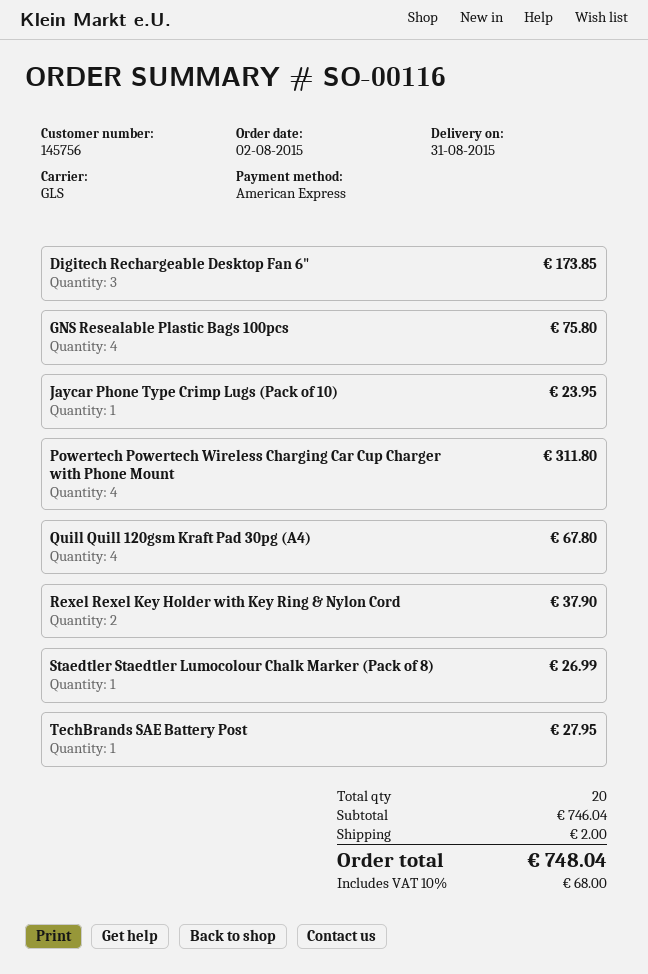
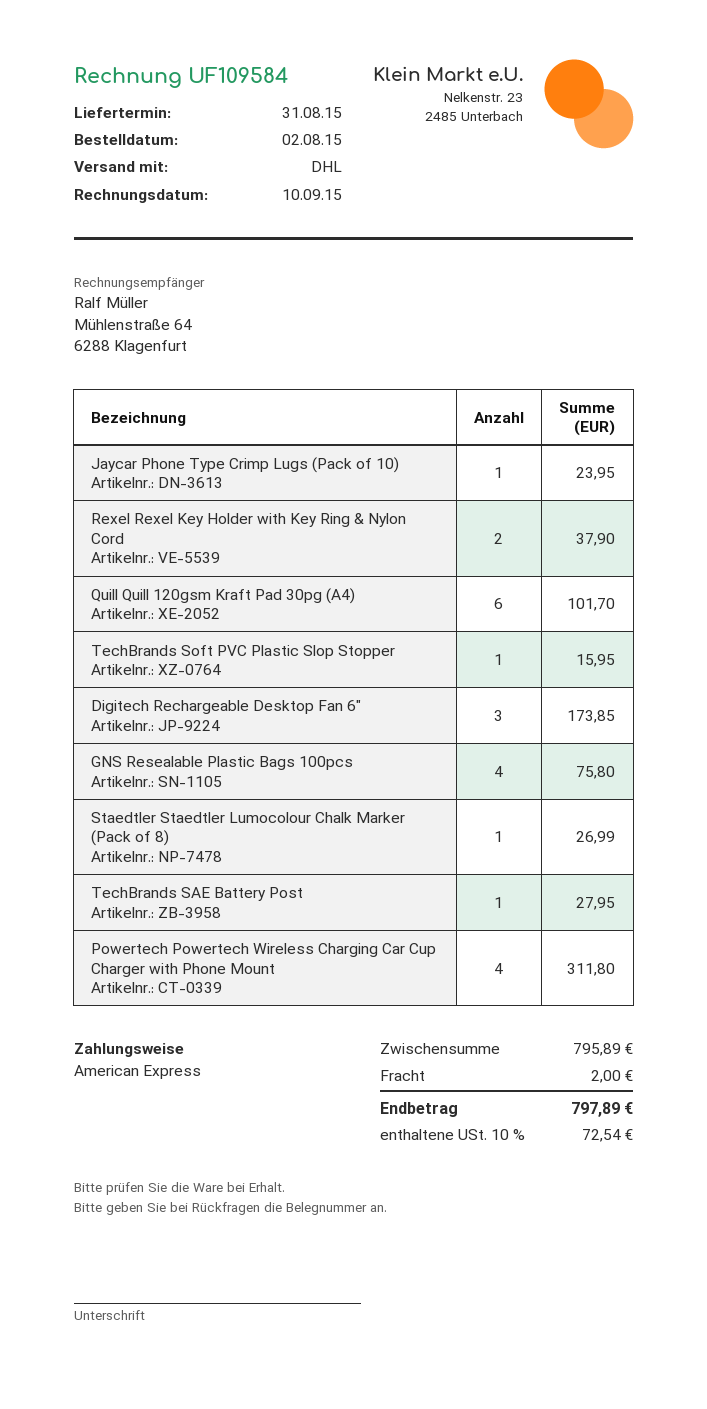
shipping method: GLS -> DHL
Quill Quill 120gsm Kraft Pad 30pg (A4): 4 for 67.80 -> 6 for 101.70
TechBrands Soft PVC Plastic Slop Stopper: none -> 1 for 15.95
subtotal: 746.04 -> 795.89
tax: 10% = 68.00 -> 10% = 72.54
total: 748.04 -> 797.89

